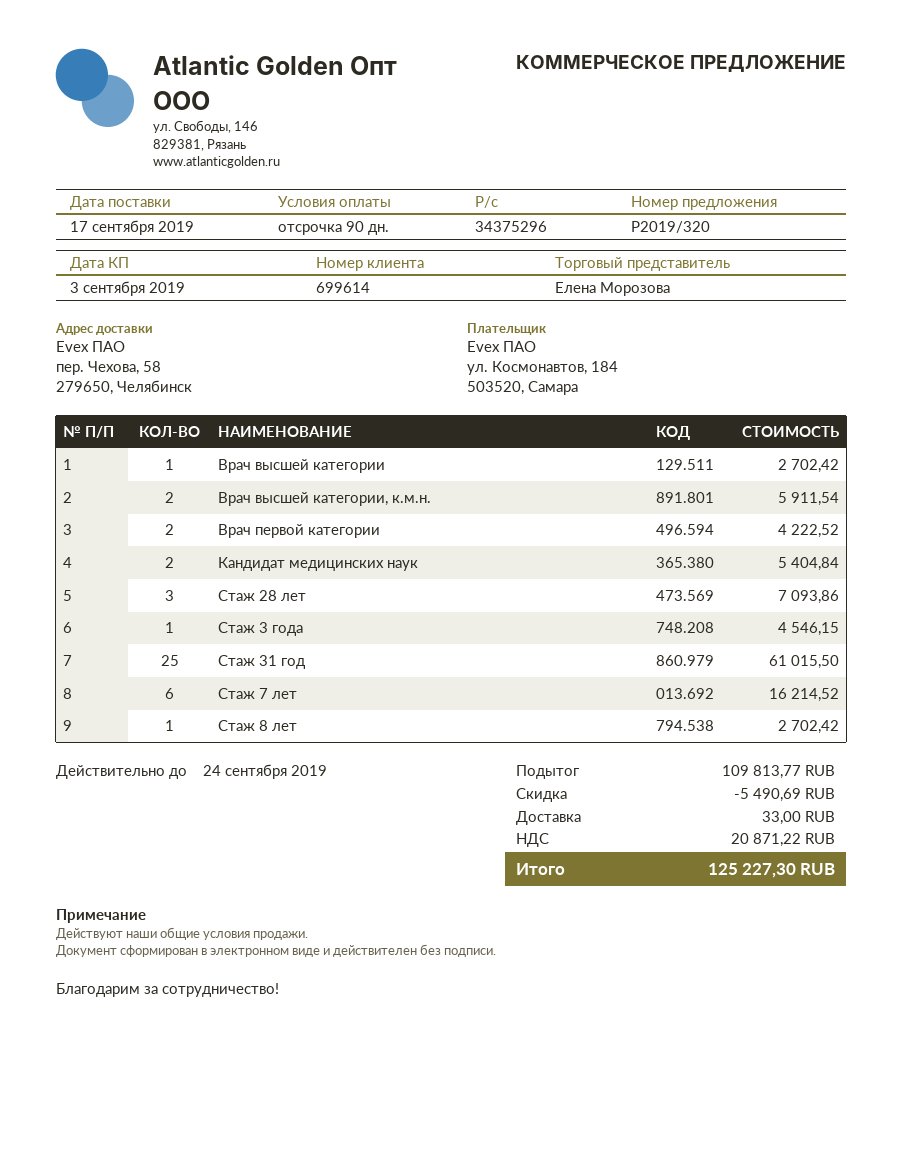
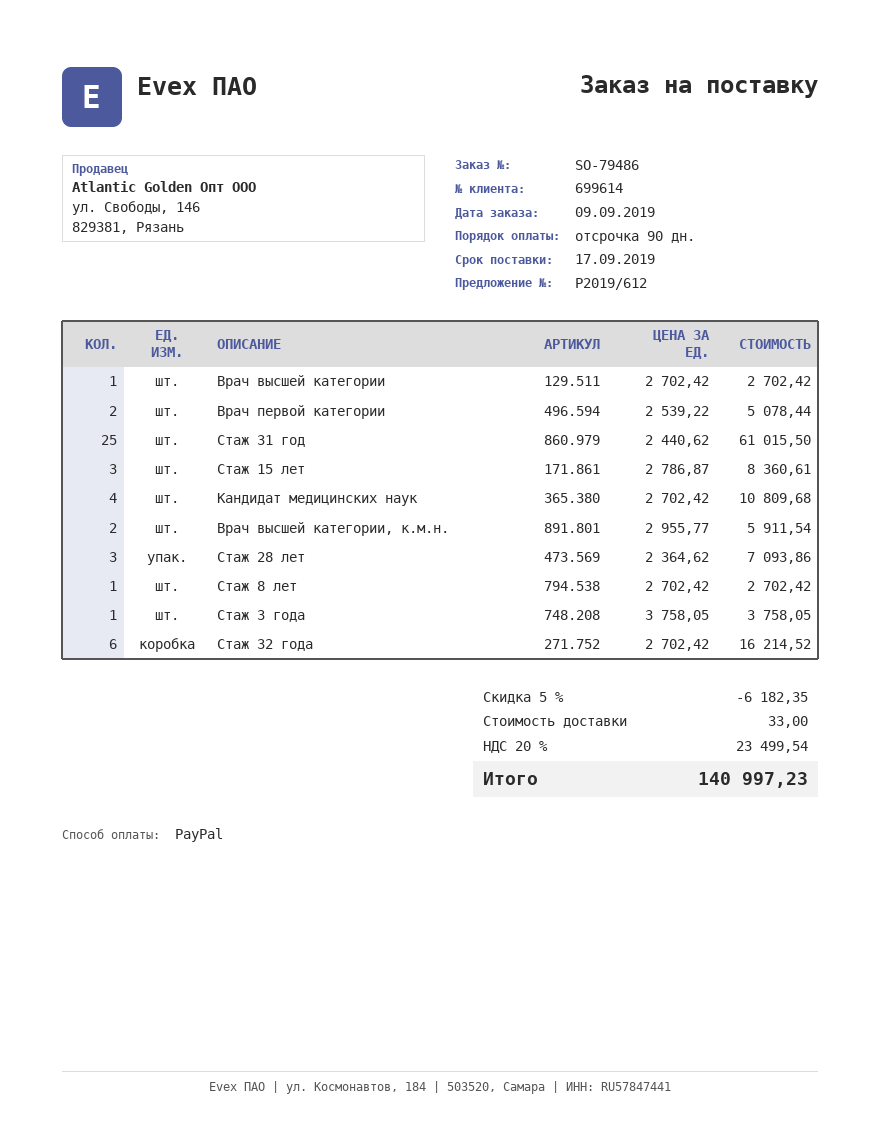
quote number: P2019/320 -> P2019/612
Врач первой категории: 2 for 4222.52 -> 2 for 5078.44
Кандидат медицинских наук: 2 for 5404.84 -> 4 for 10809.68
Стаж 3 года: 1 for 4546.15 -> 1 for 3758.05
Стаж 7 лет: 6 for 16214.52 -> none
Стаж 15 лет: none -> 3 for 8360.61
Стаж 32 года: none -> 6 for 16214.52
discount: 5490.69 -> 6182.35
tax: 20871.22 -> 23499.54
total: 125227.30 -> 140997.23

